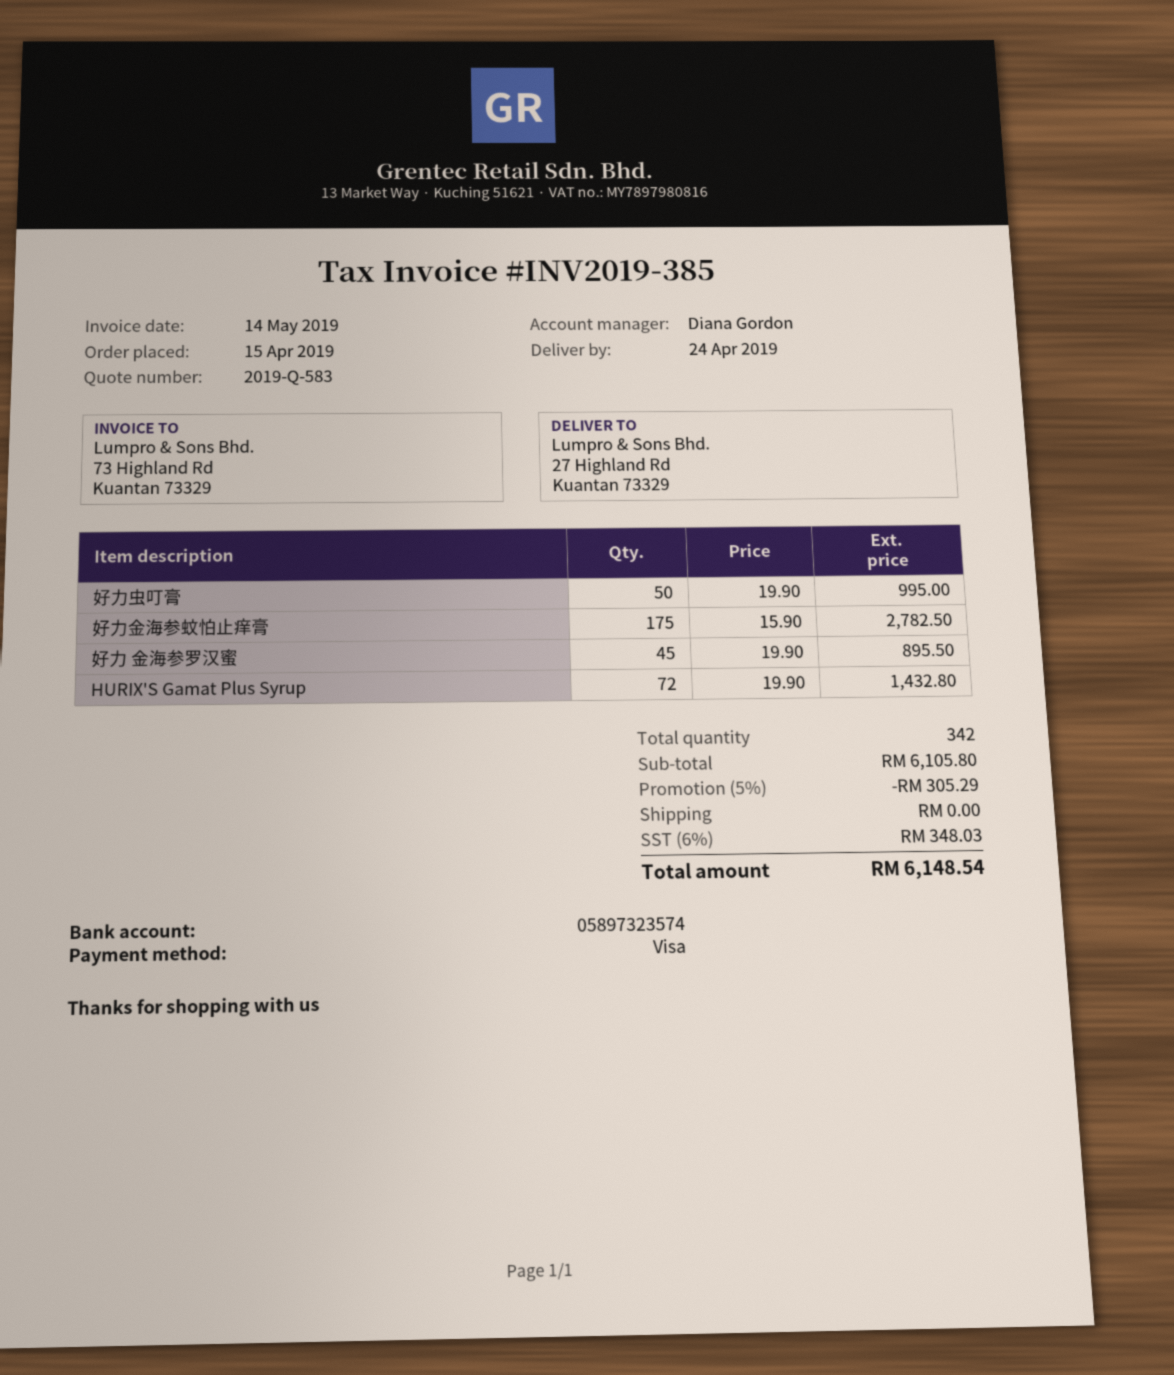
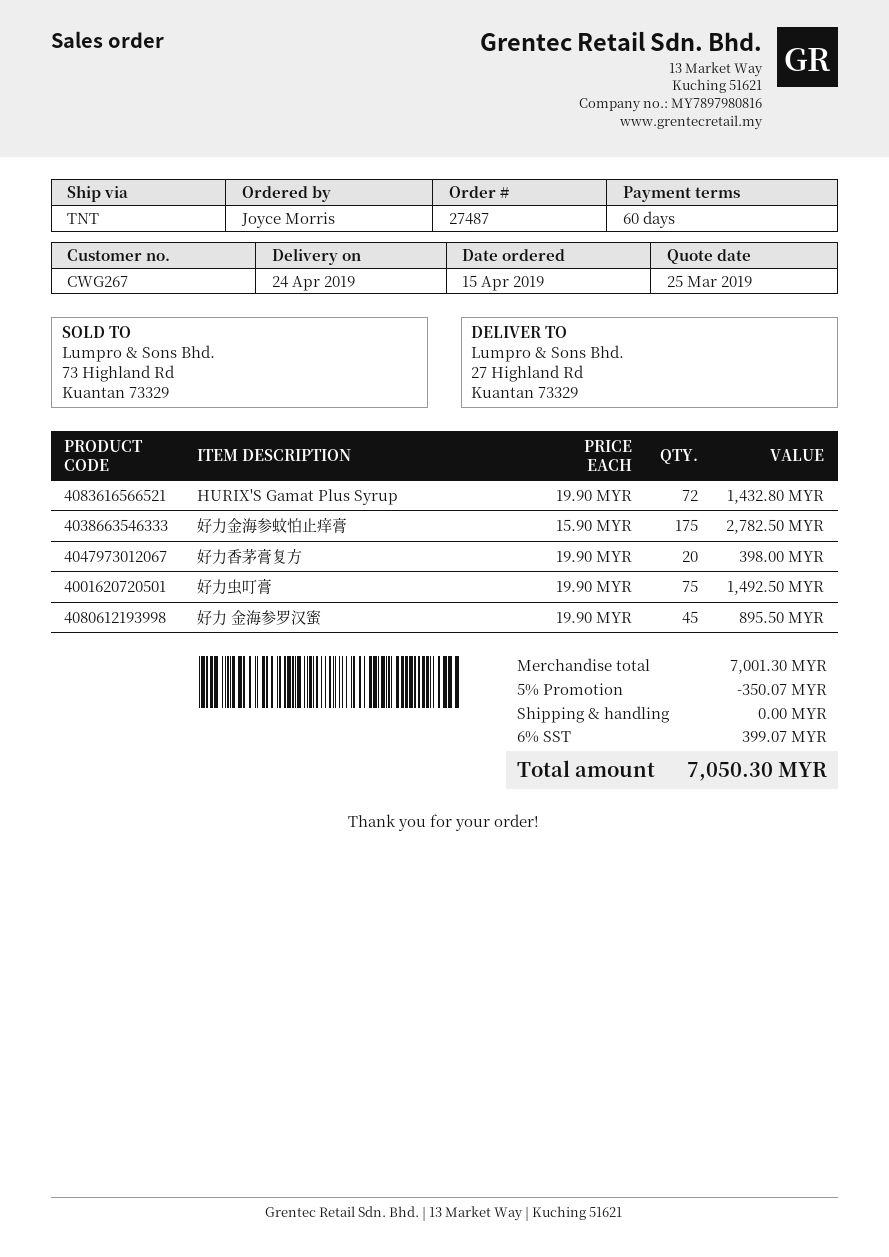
好力虫叮膏: 50 x 19.90 = 995.00 -> 75 x 19.90 = 1492.50
好力香茅膏复方: none -> 20 x 19.90 = 398.00
subtotal: 6105.80 -> 7001.30
discount: 5% = 305.29 -> 5% = 350.07
tax: 6% = 348.03 -> 6% = 399.07
total: 6148.54 -> 7050.30

